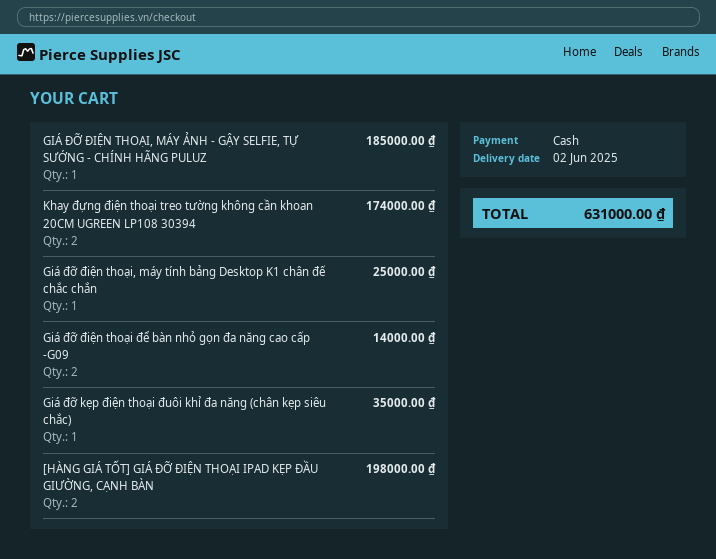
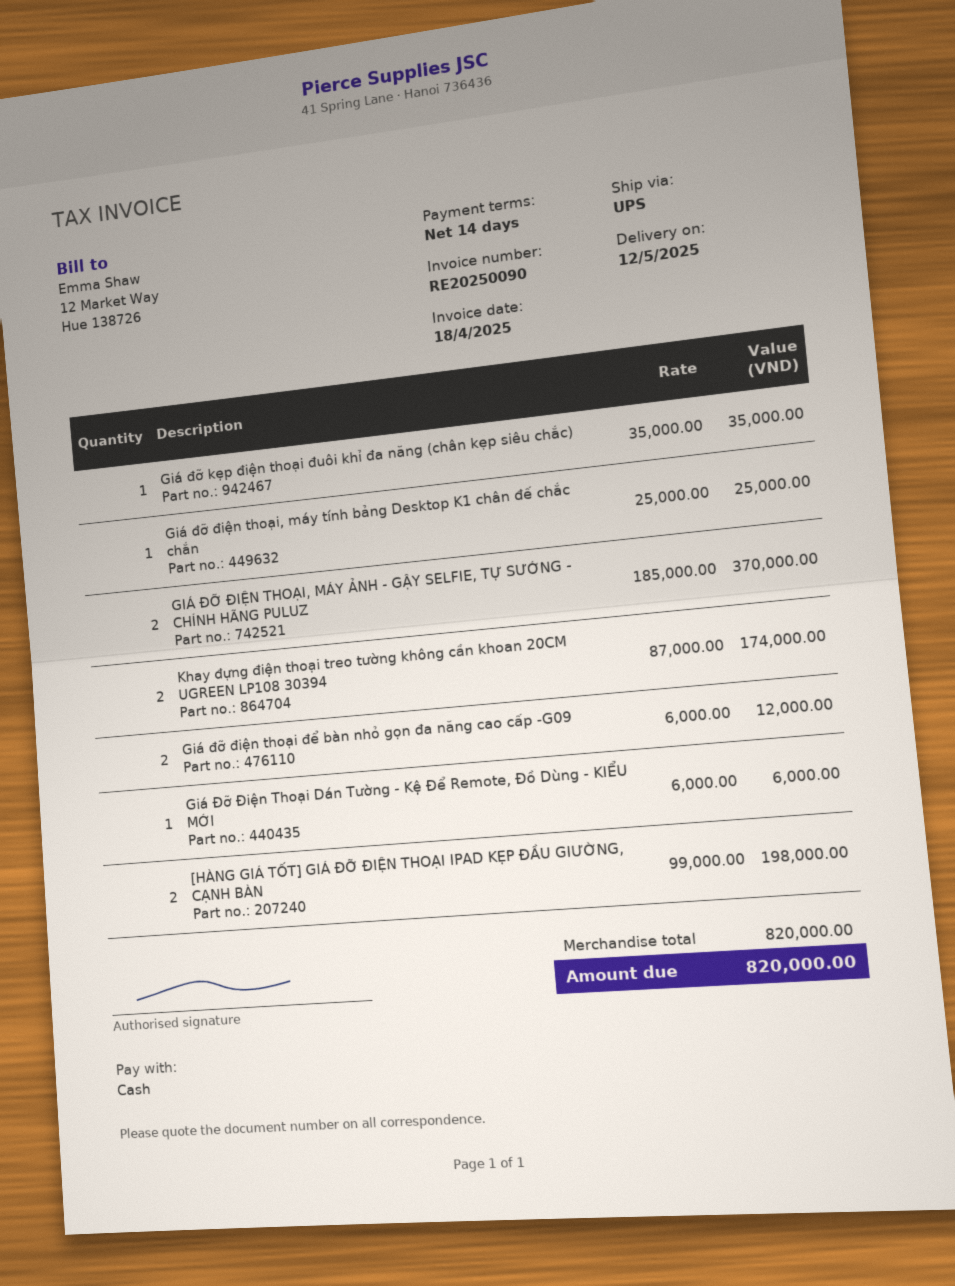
delivery date: 2025-06-02 -> 2025-05-12
GIÁ ĐỠ ĐIỆN THOẠI, MÁY ẢNH - GẬY SELFIE, TỰ SƯỚNG - CHÍNH HÃNG PULUZ: 1 for 185000.00 -> 2 for 370000.00
Giá đỡ điện thoại để bàn nhỏ gọn đa năng cao cấp -G09: 2 for 14000.00 -> 2 for 12000.00
Giá Đỡ Điện Thoại Dán Tường - Kệ Để Remote, Đồ Dùng - KIỂU MỚI: none -> 1 for 6000.00
total: 631000.00 -> 820000.00

